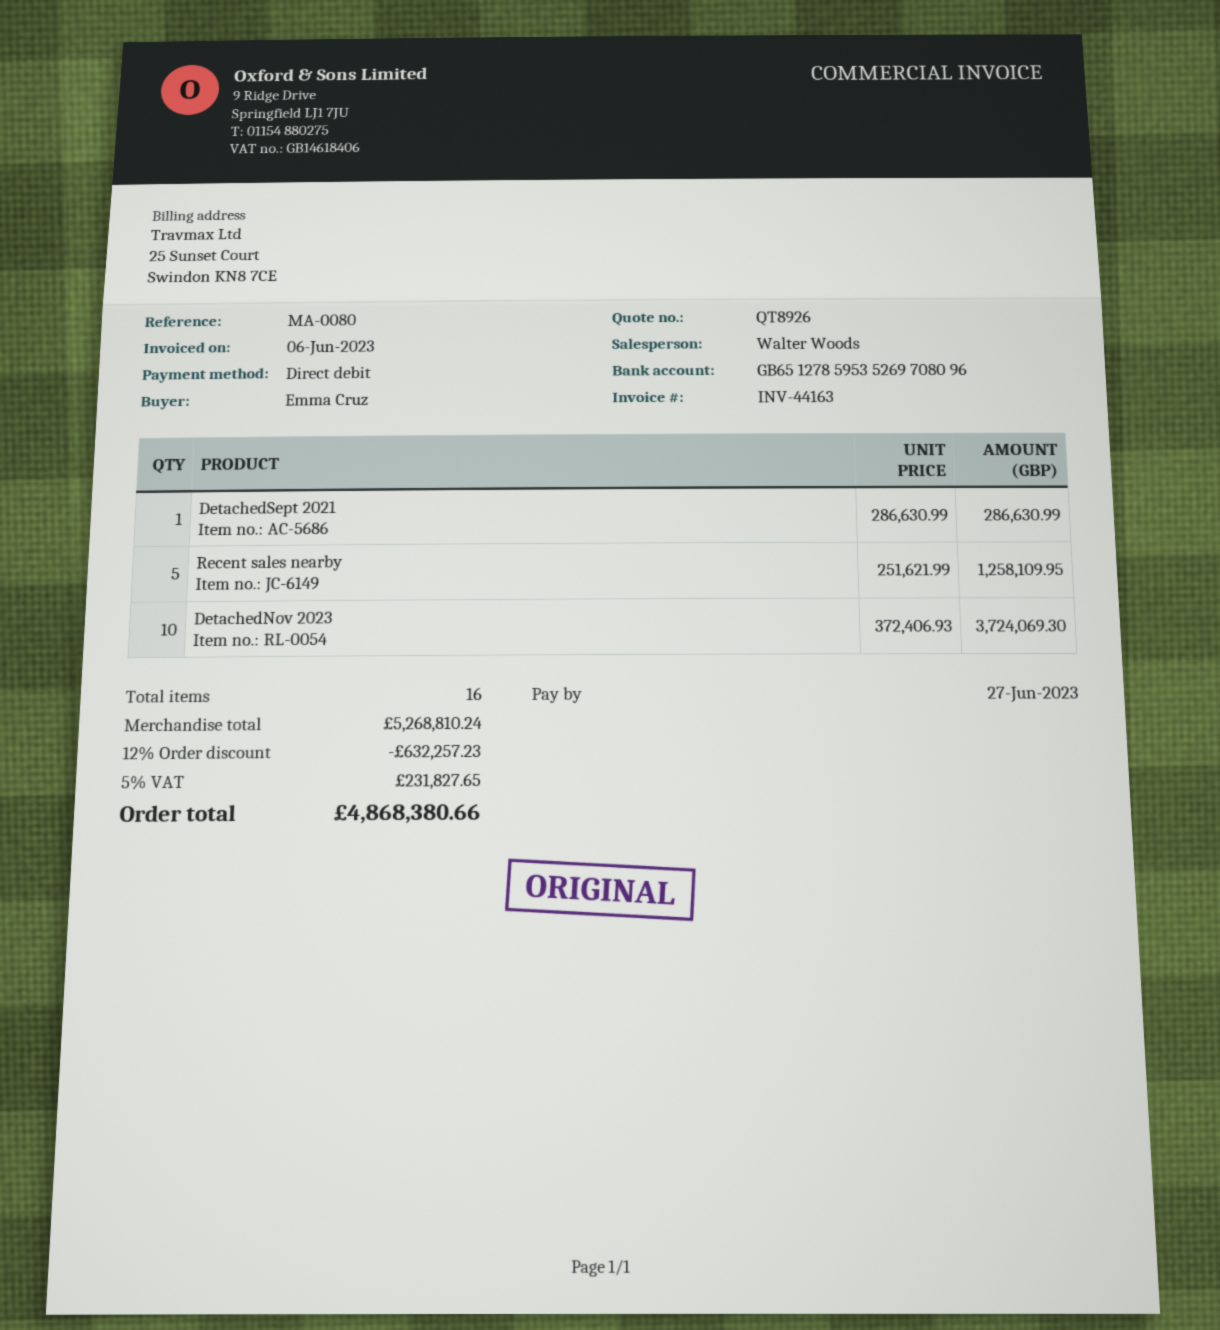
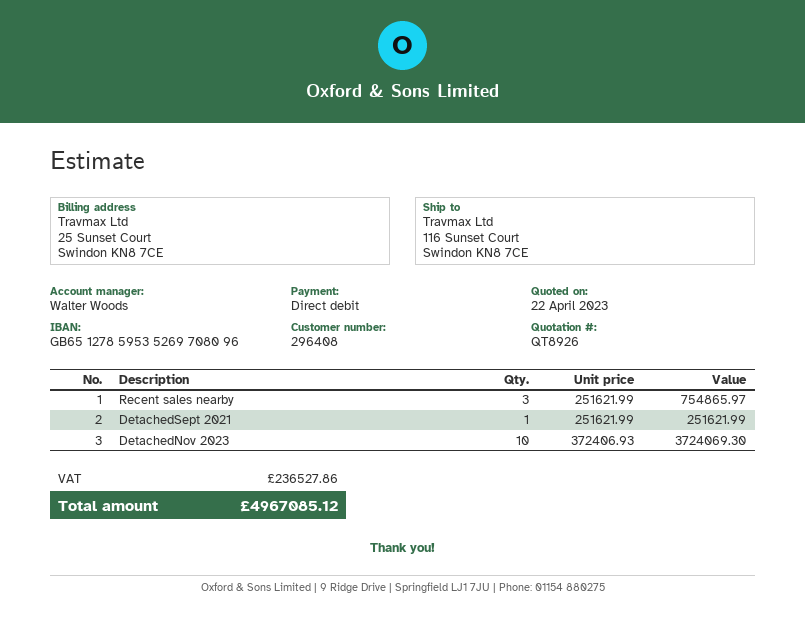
DetachedSept 2021: 1 x 286630.99 = 286630.99 -> 1 x 251621.99 = 251621.99
Recent sales nearby: 5 x 251621.99 = 1258109.95 -> 3 x 251621.99 = 754865.97
discount: 12% = 632257.23 -> none
tax: 231827.65 -> 236527.86
total: 4868380.66 -> 4967085.12

